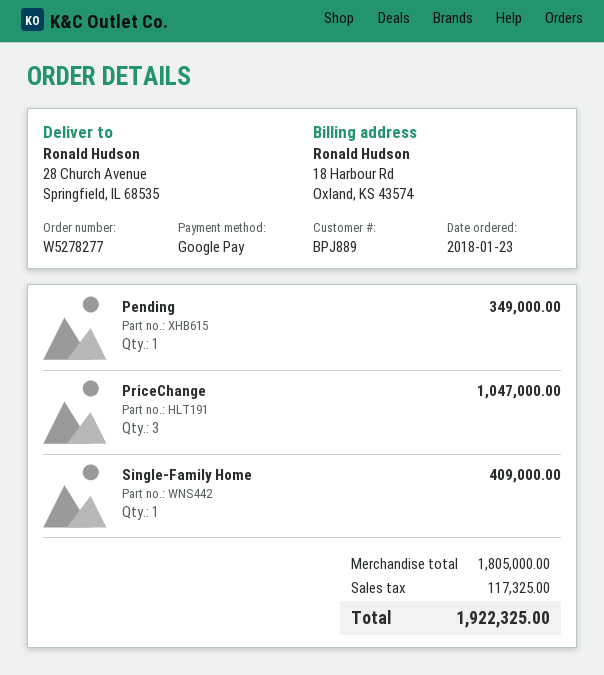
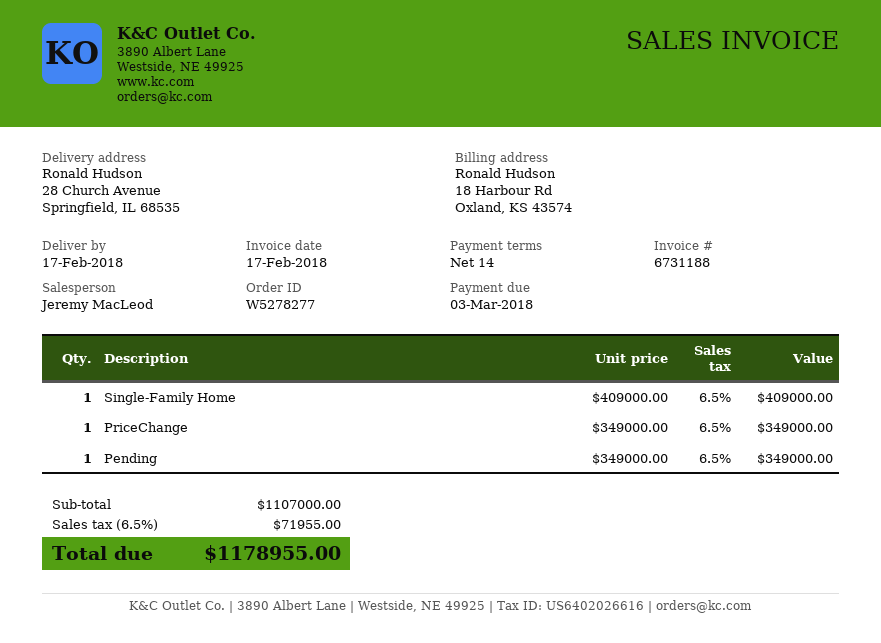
PriceChange: 3 for 1047000.00 -> 1 for 349000.00
subtotal: 1805000.00 -> 1107000.00
tax: 117325.00 -> 71955.00
total: 1922325.00 -> 1178955.00

